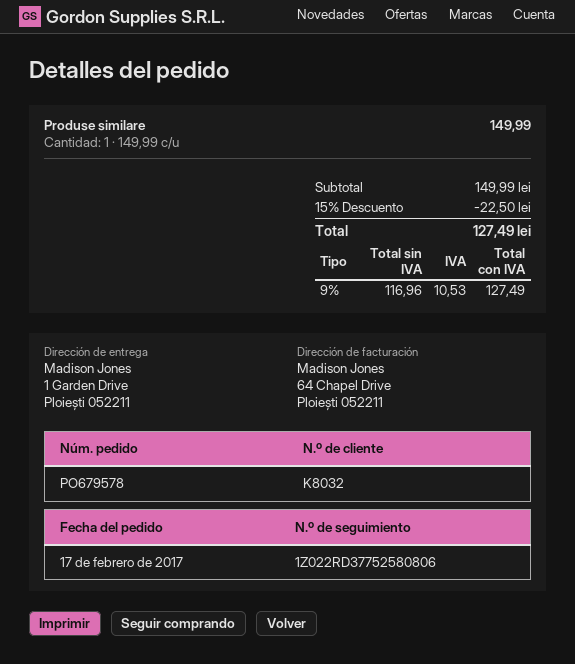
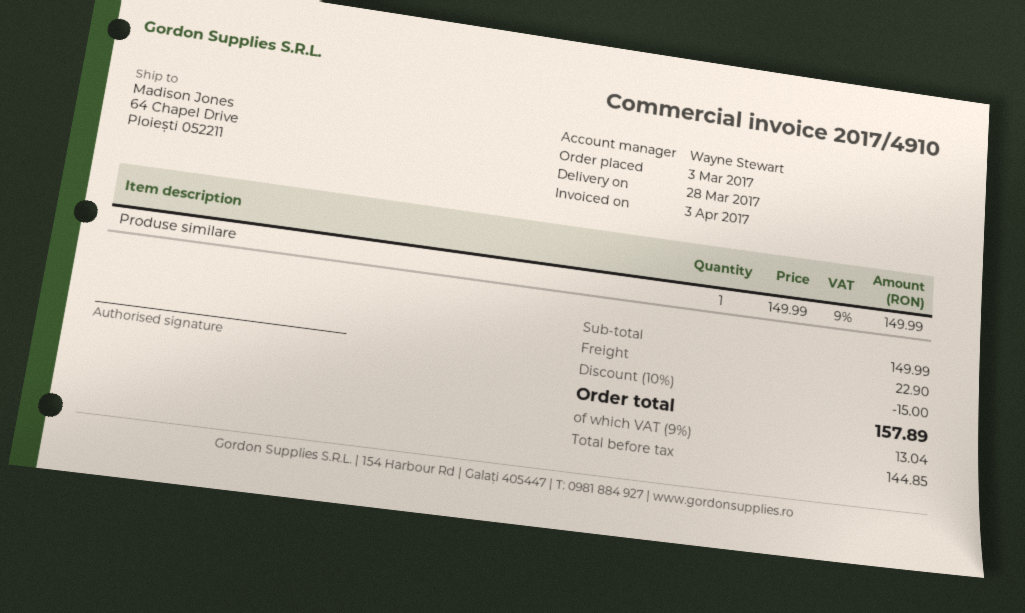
order date: 2017-02-17 -> 2017-03-03
ship to: 1 Garden Drive, Ploiești 052211 -> 64 Chapel Drive, Ploiești 052211
discount: 15% = 22.50 -> 10% = 15.00
shipping: none -> 22.90
net: 116.96 -> 144.85
tax: 9% = 10.53 -> 9% = 13.04
total: 127.49 -> 157.89

